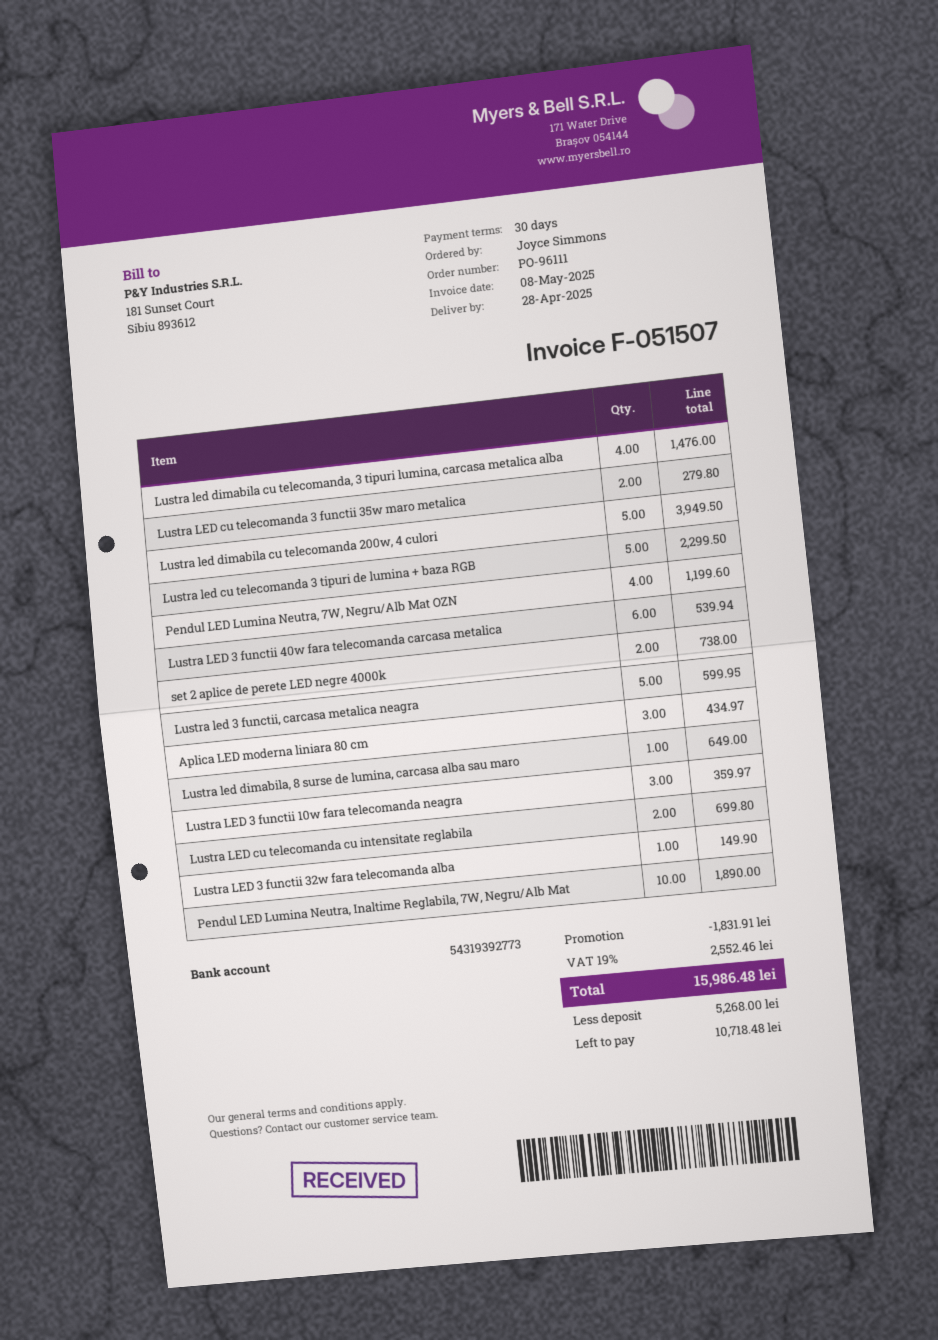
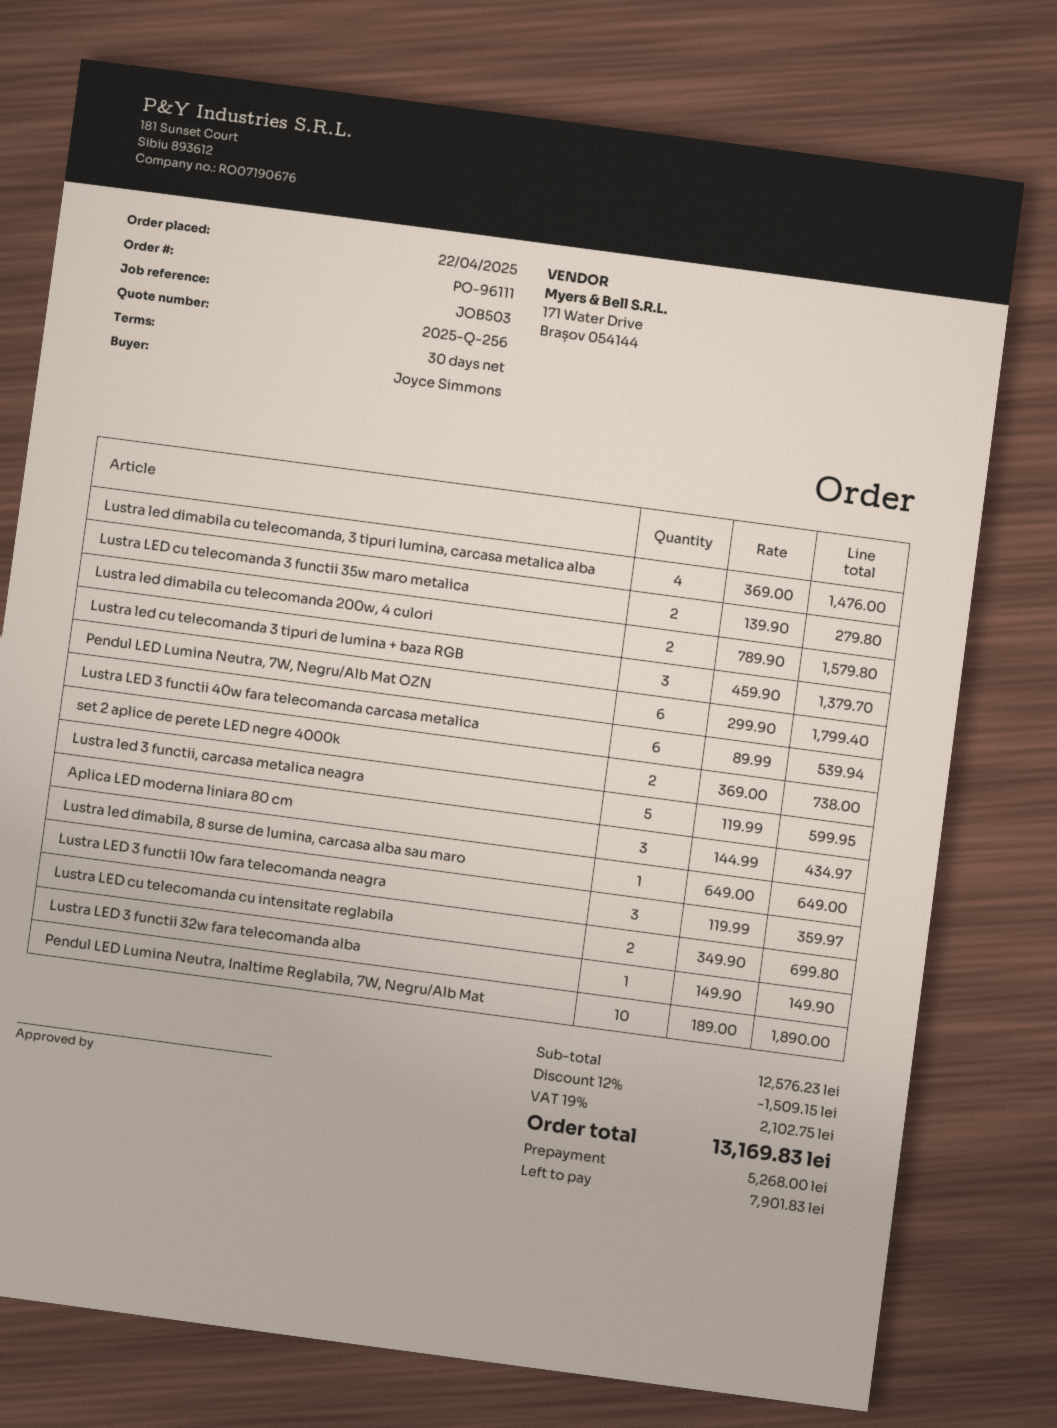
Lustra led dimabila cu telecomanda 200w, 4 culori: 5 for 3949.50 -> 2 for 1579.80
Lustra led cu telecomanda 3 tipuri de lumina + baza RGB: 5 for 2299.50 -> 3 for 1379.70
Pendul LED Lumina Neutra, 7W, Negru/Alb Mat OZN: 4 for 1199.60 -> 6 for 1799.40
discount: 1831.91 -> 1509.15
tax: 19% = 2552.46 -> 19% = 2102.75
total: 15986.48 -> 13169.83
balance: 10718.48 -> 7901.83

